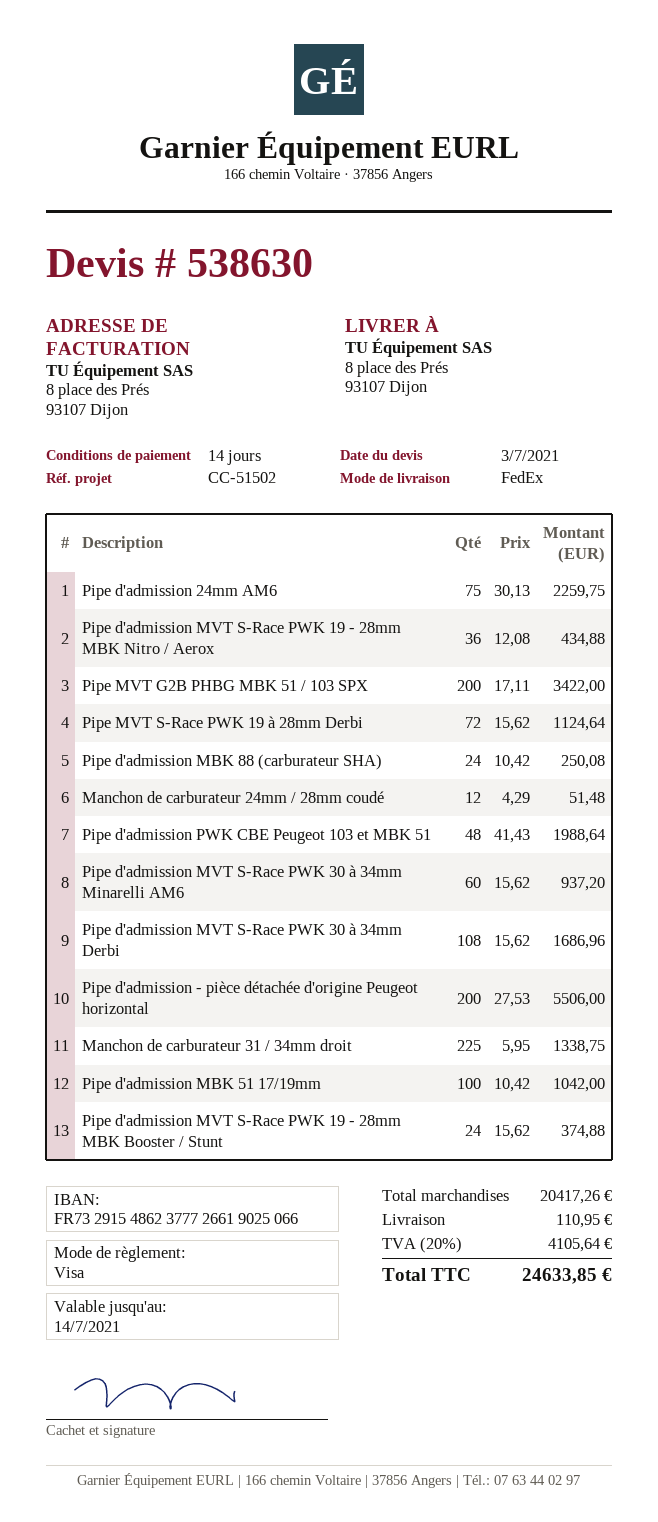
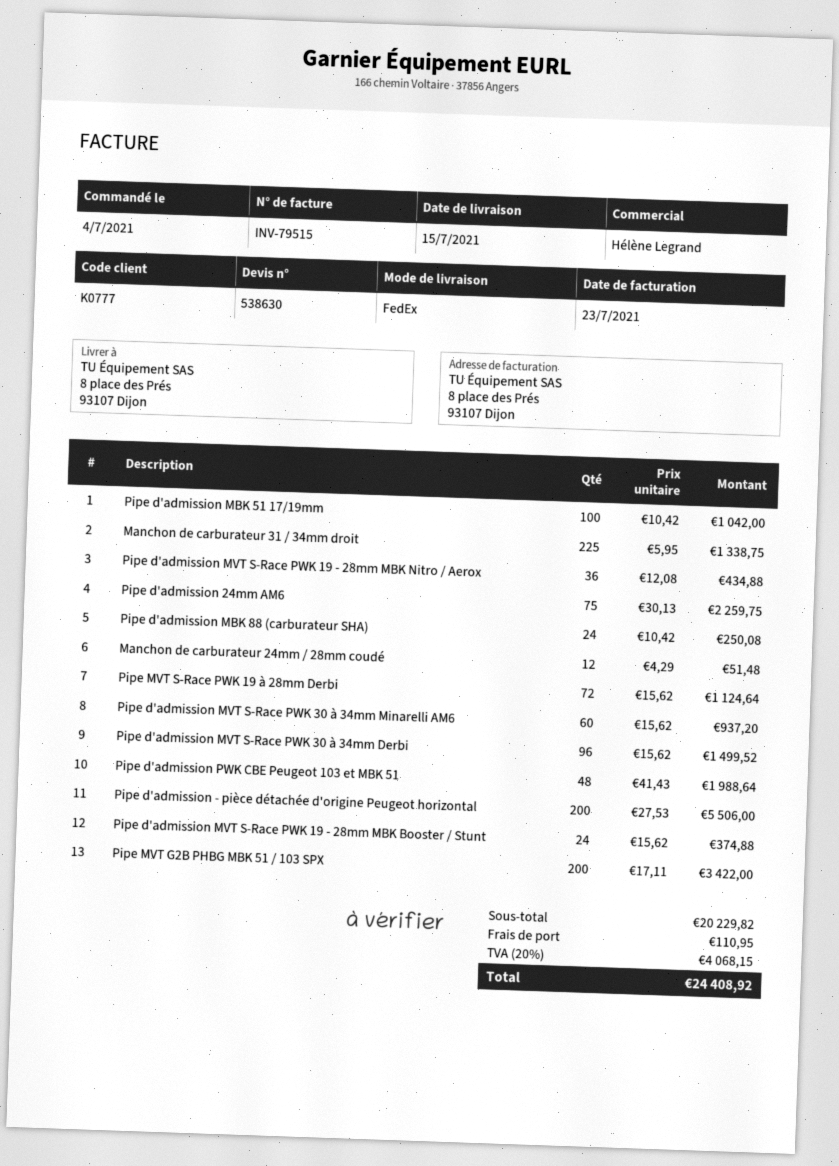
Pipe d'admission MVT S-Race PWK 30 à 34mm Derbi: 108 x 15.62 = 1686.96 -> 96 x 15.62 = 1499.52
subtotal: 20417.26 -> 20229.82
tax: 20% = 4105.64 -> 20% = 4068.15
total: 24633.85 -> 24408.92

